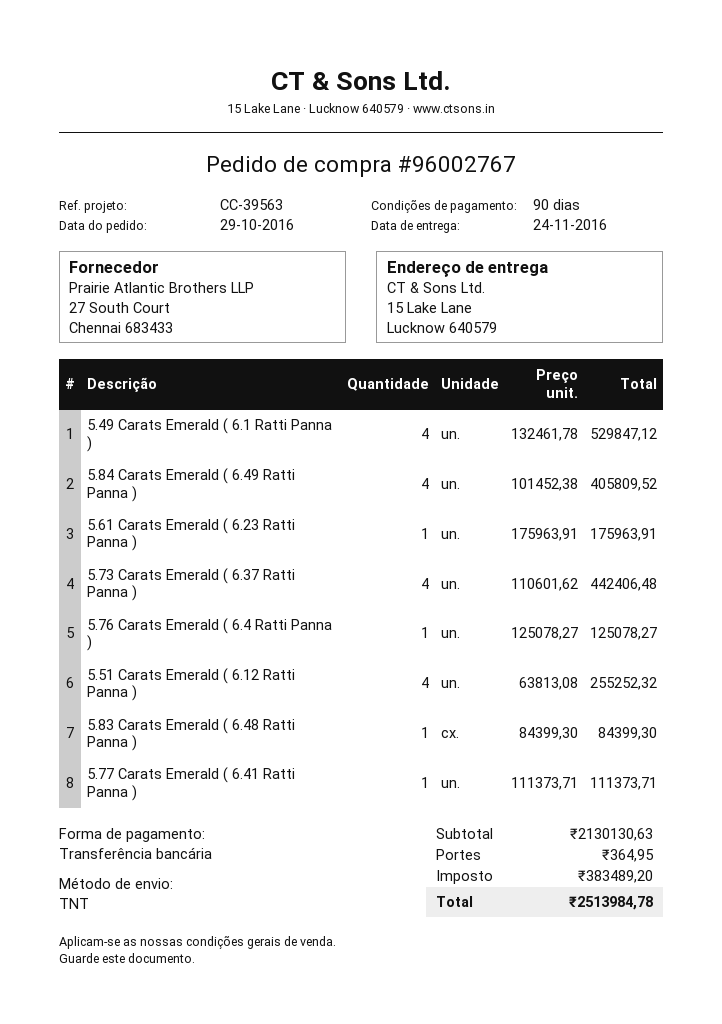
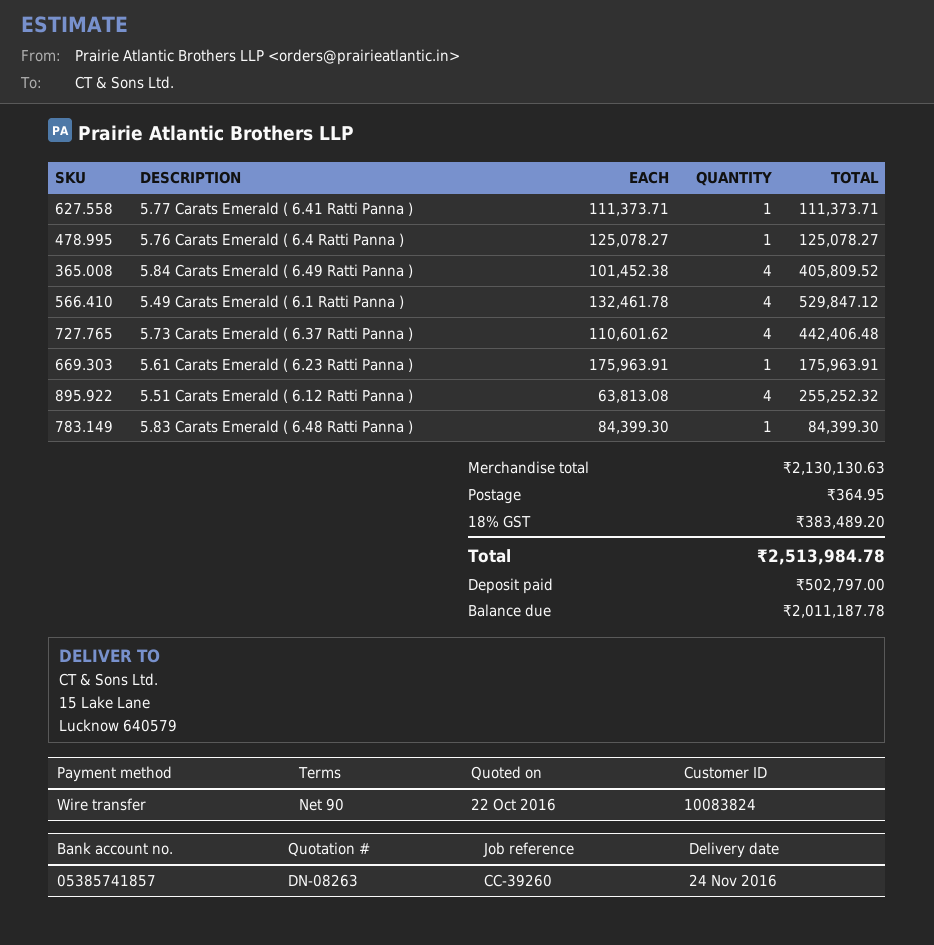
reference: CC-39563 -> CC-39260

